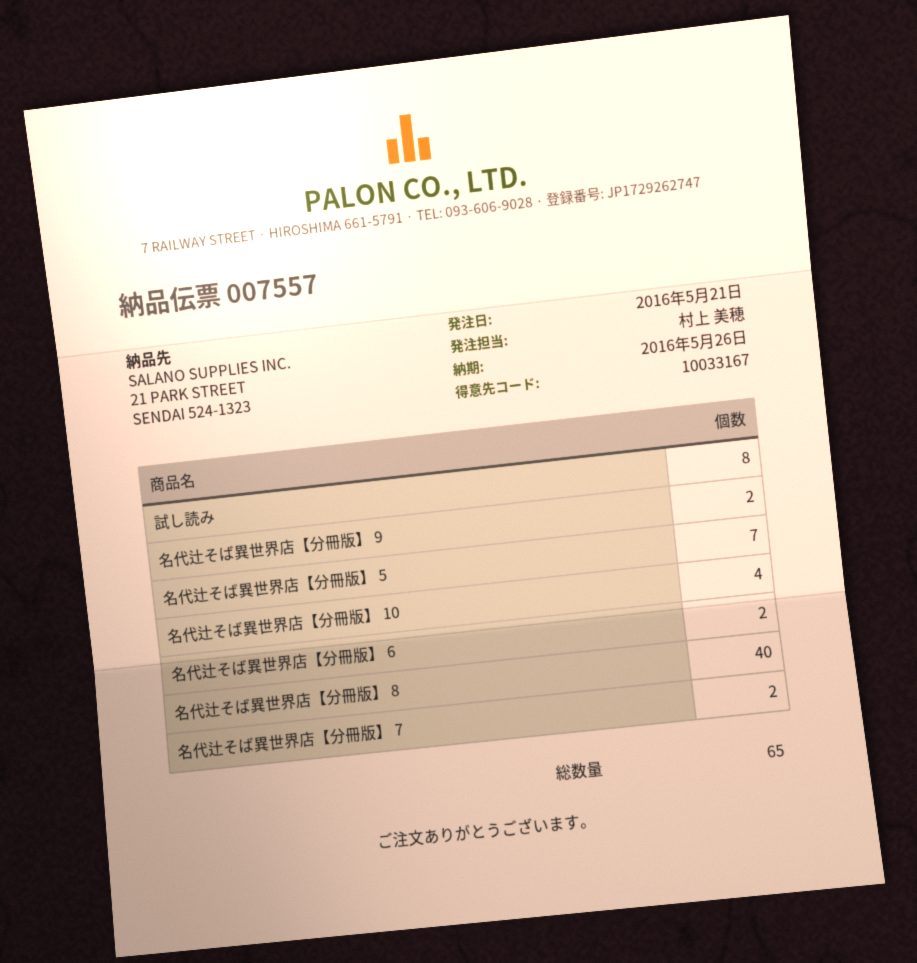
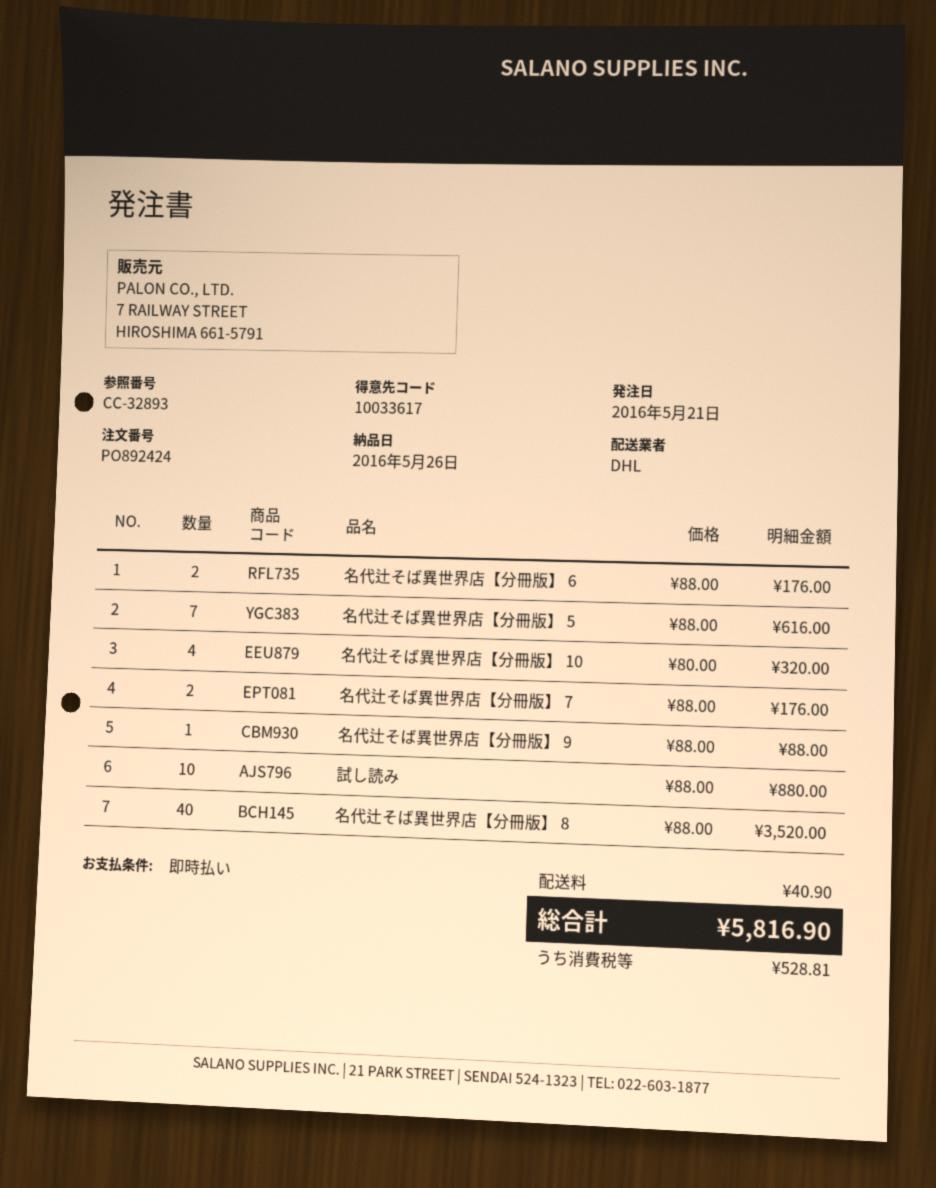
customer number: 10033167 -> 10033617
試し読み: 8 -> 10
名代辻そば異世界店【分冊版】 9: 2 -> 1

